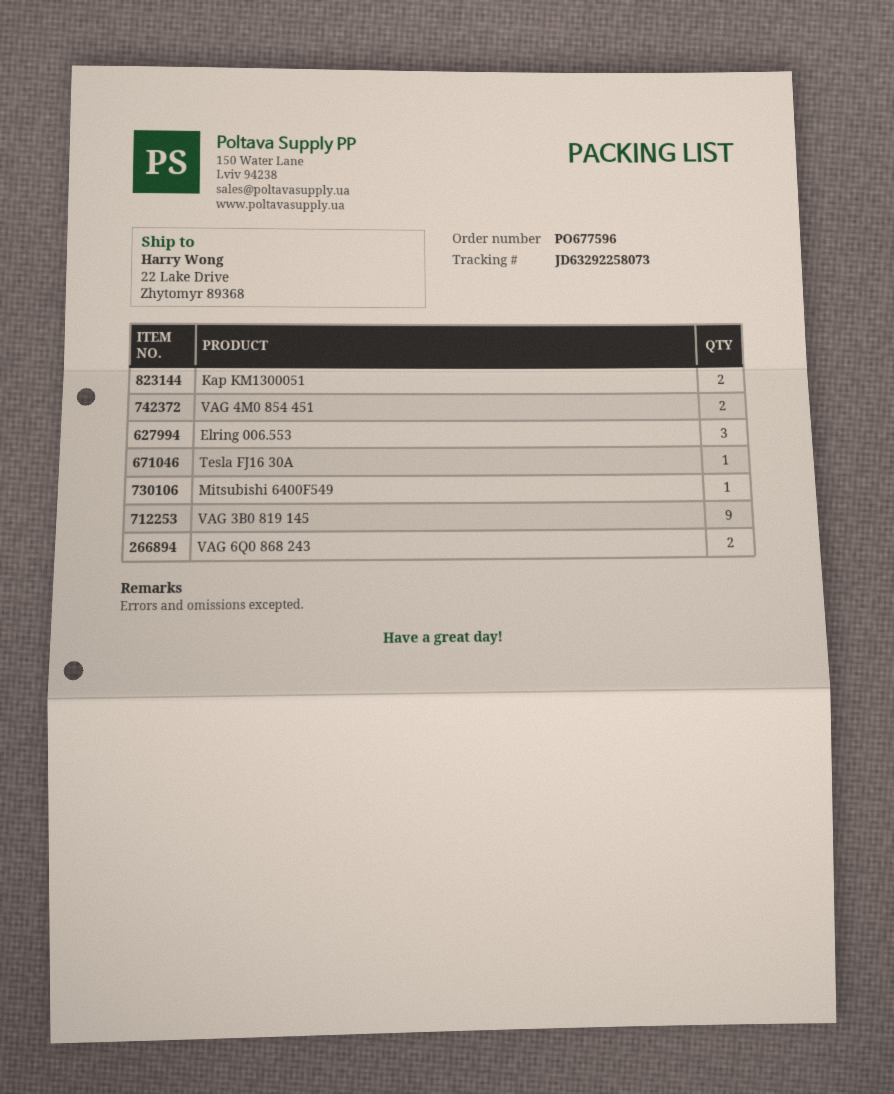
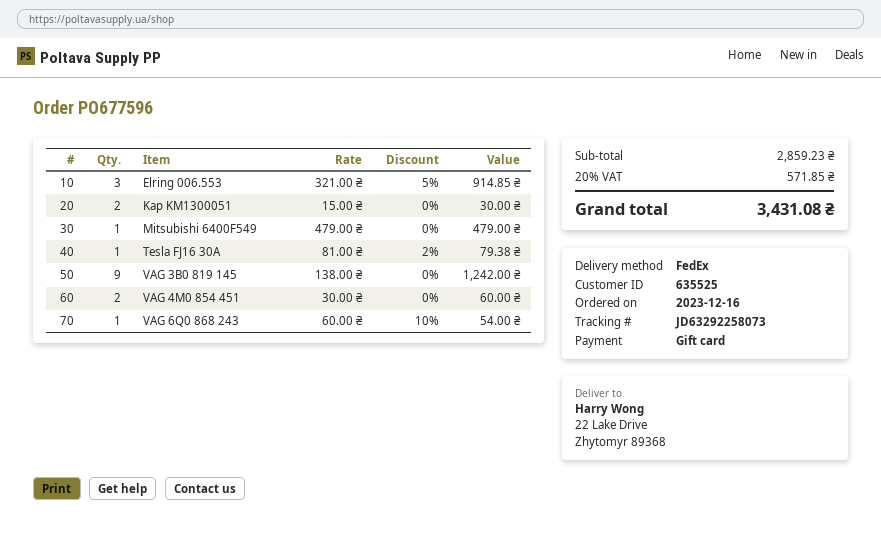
VAG 6Q0 868 243: 2 -> 1

